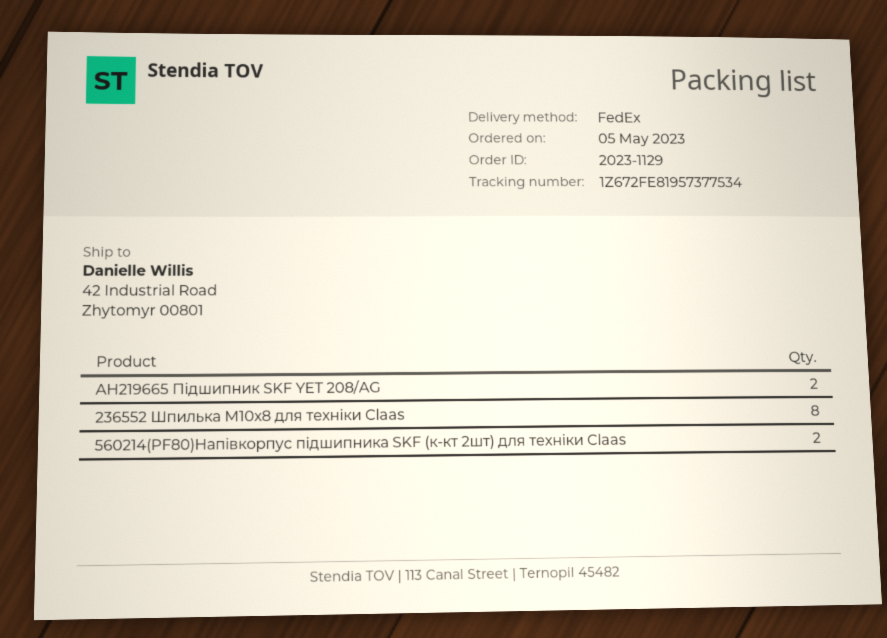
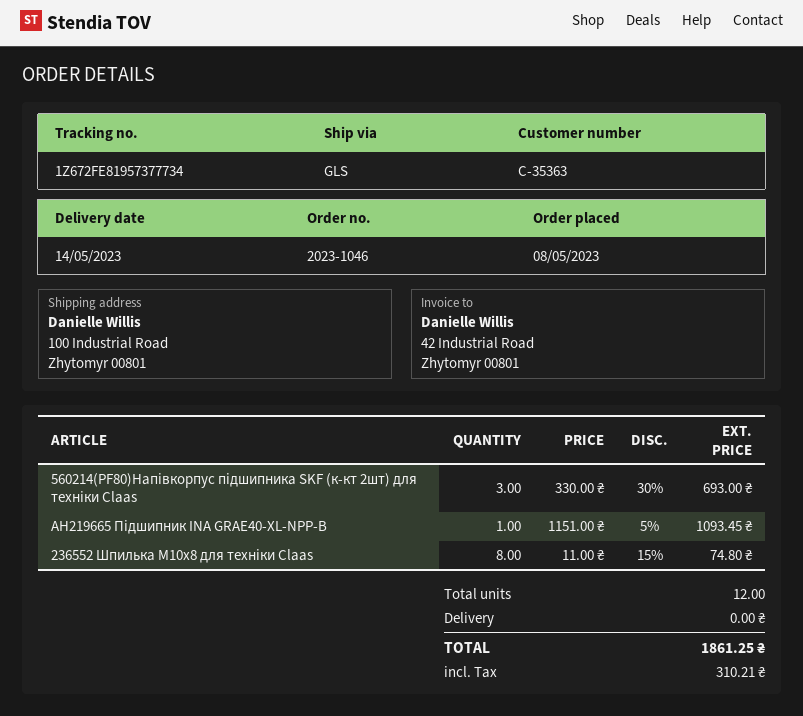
order number: 2023-1129 -> 2023-1046
order date: 2023-05-05 -> 2023-05-08
shipping method: FedEx -> GLS
tracking number: 1Z672FE81957377534 -> 1Z672FE81957377734
ship to: 42 Industrial Road, Zhytomyr 00801 -> 100 Industrial Road, Zhytomyr 00801
AH219665 Підшипник SKF YET 208/AG: 2 -> none
560214(PF80)Напівкорпус підшипника SKF (к-кт 2шт) для техніки Claas: 2 -> 3
AH219665 Підшипник INA GRAE40-XL-NPP-B: none -> 1

